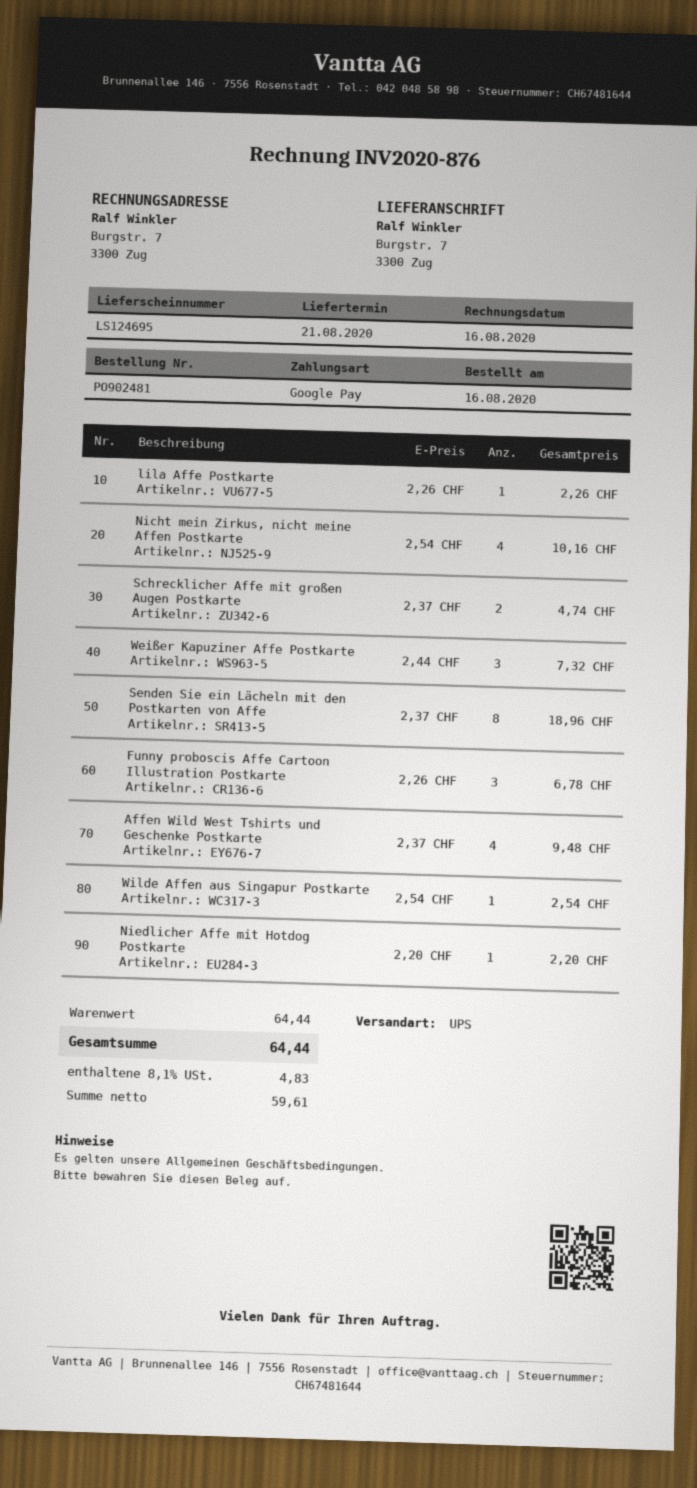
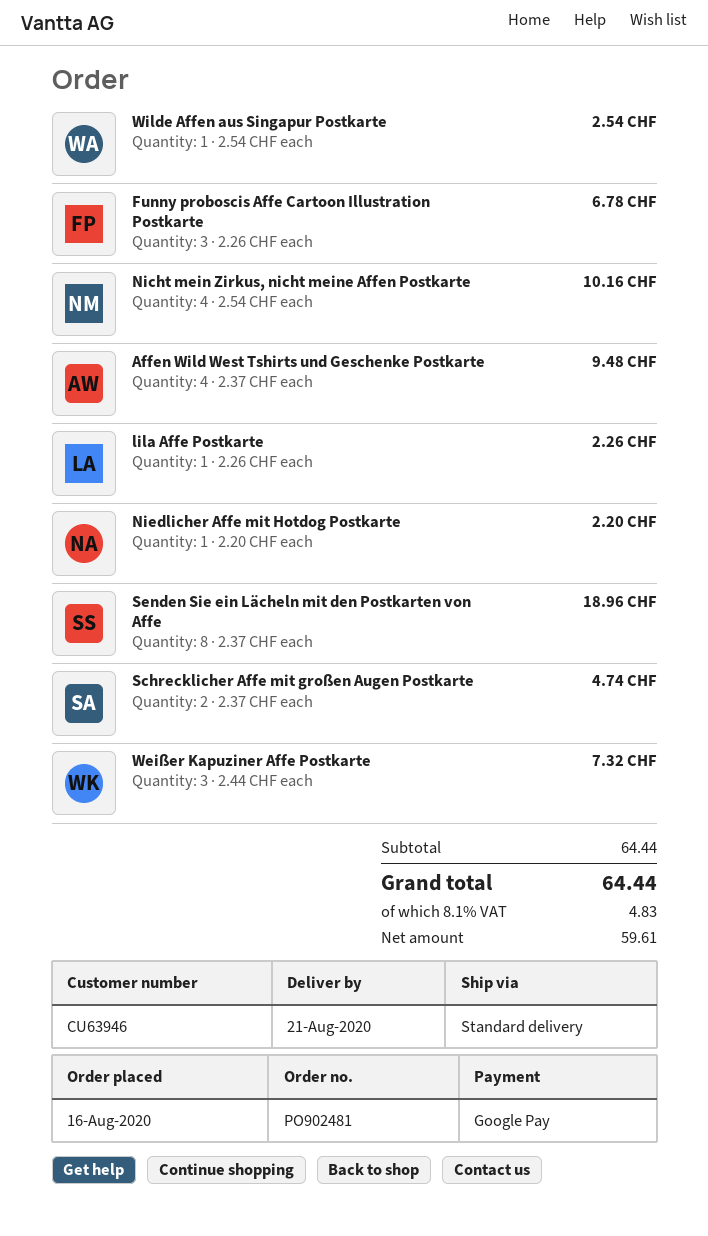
shipping method: UPS -> standard

